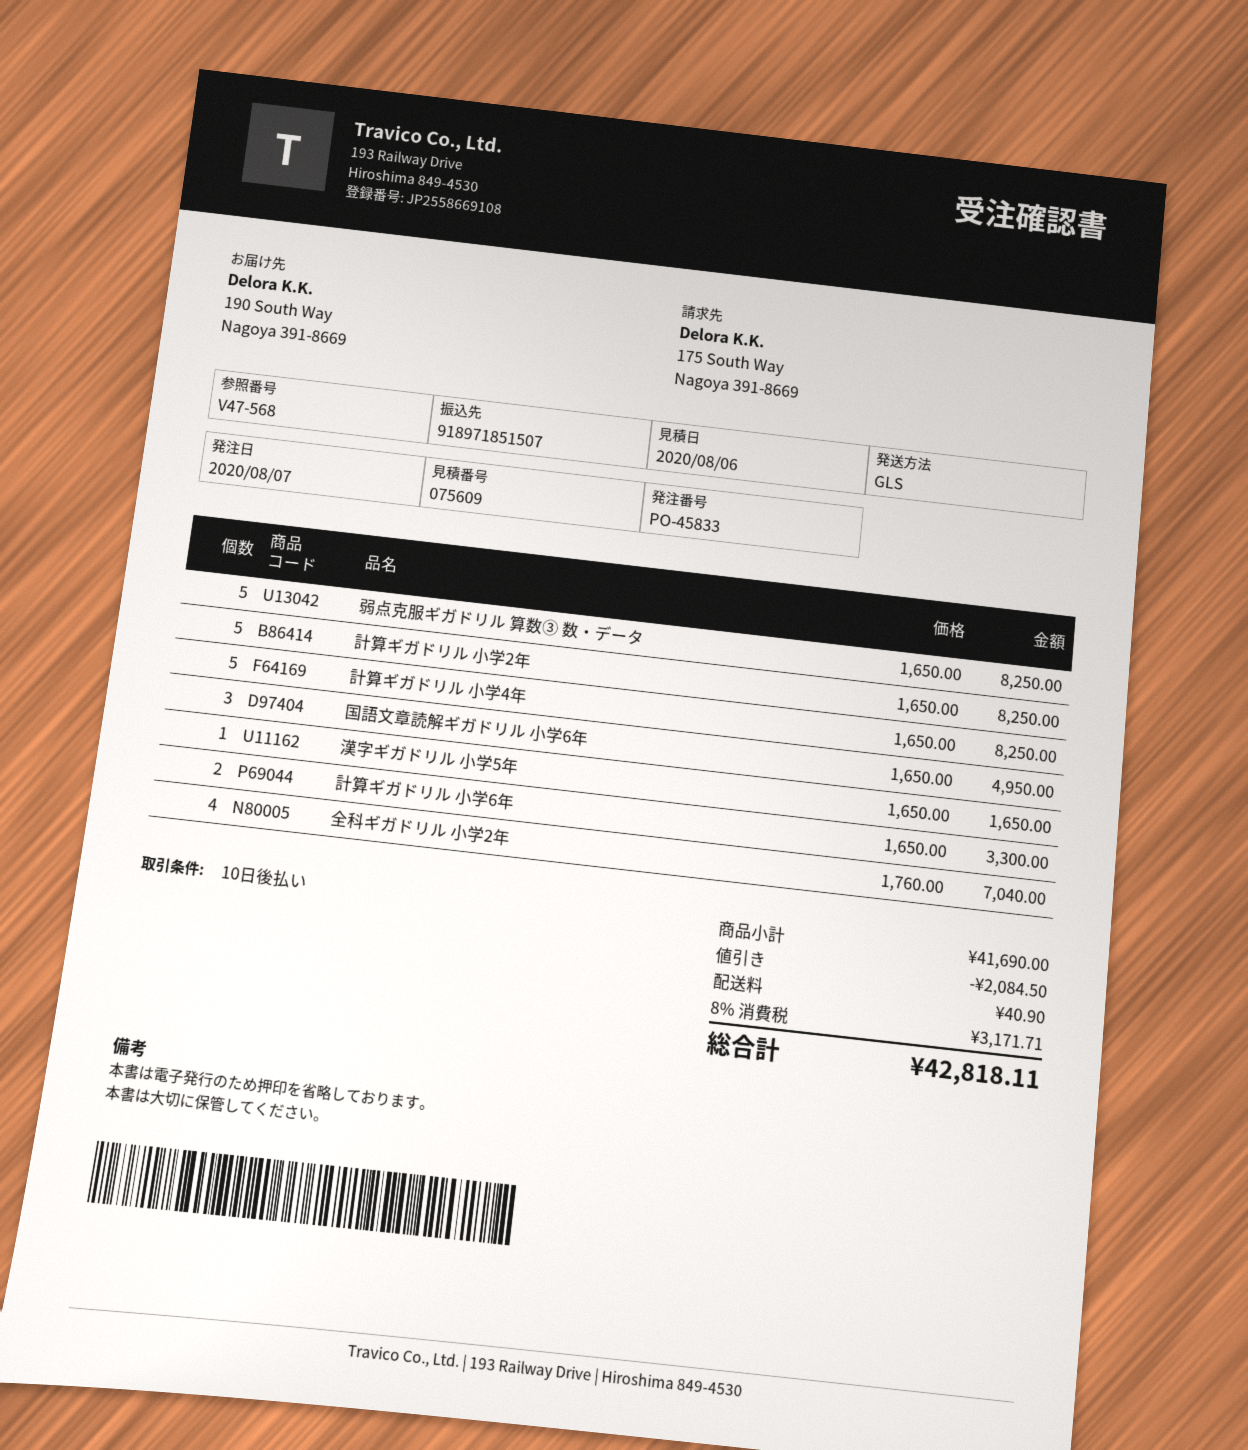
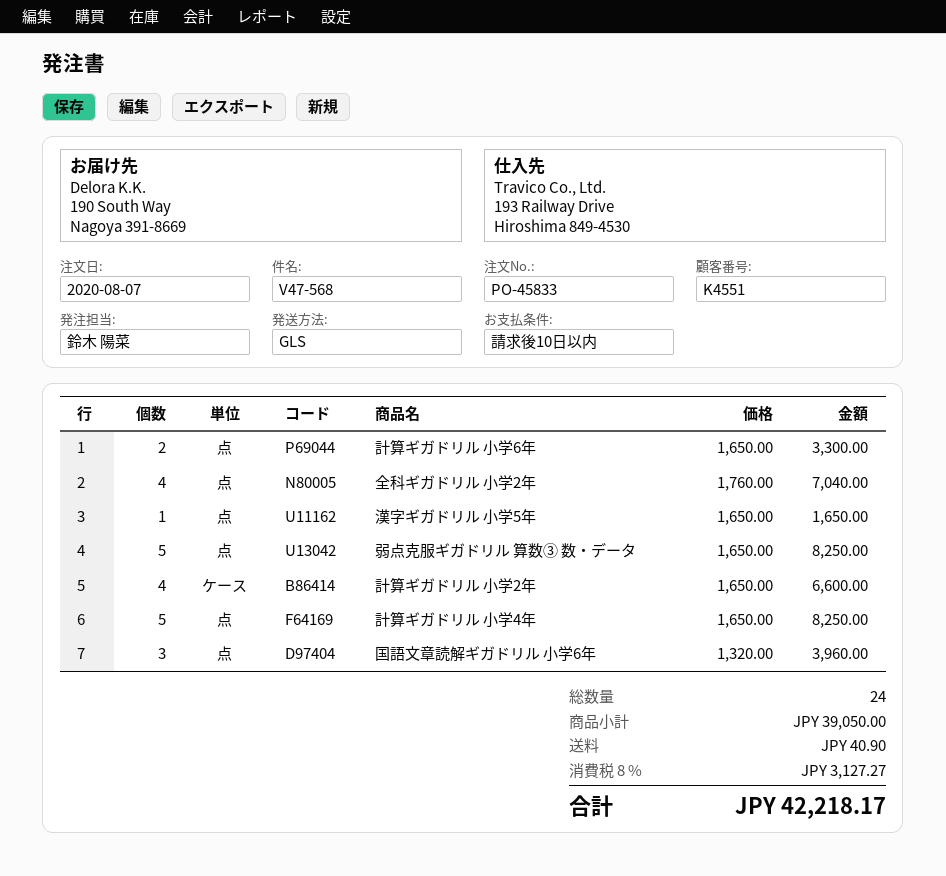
計算ギガドリル 小学2年: 5 x 1650.00 = 8250.00 -> 4 x 1650.00 = 6600.00
国語文章読解ギガドリル 小学6年: 3 x 1650.00 = 4950.00 -> 3 x 1320.00 = 3960.00
subtotal: 41690.00 -> 39050.00
discount: 2084.50 -> none
tax: 8% = 3171.71 -> 8% = 3127.27
total: 42818.11 -> 42218.17

